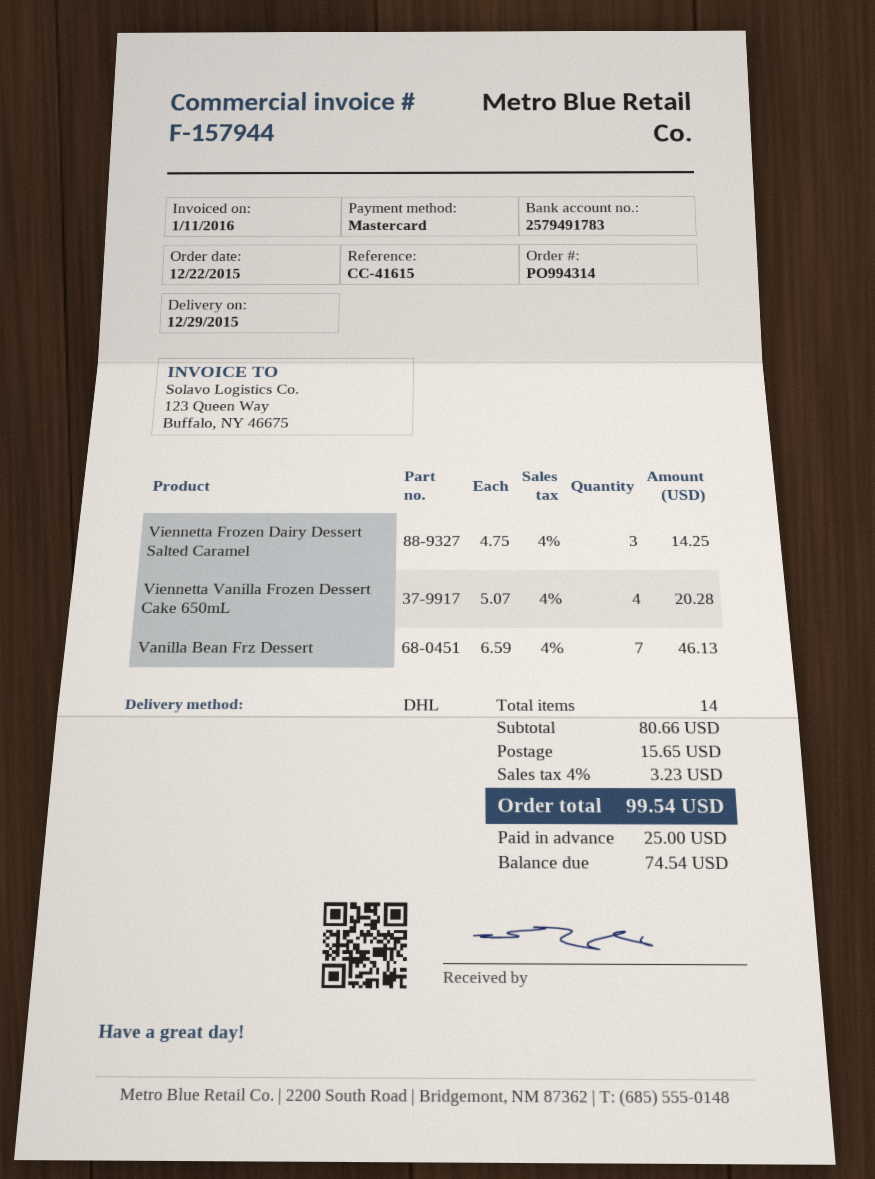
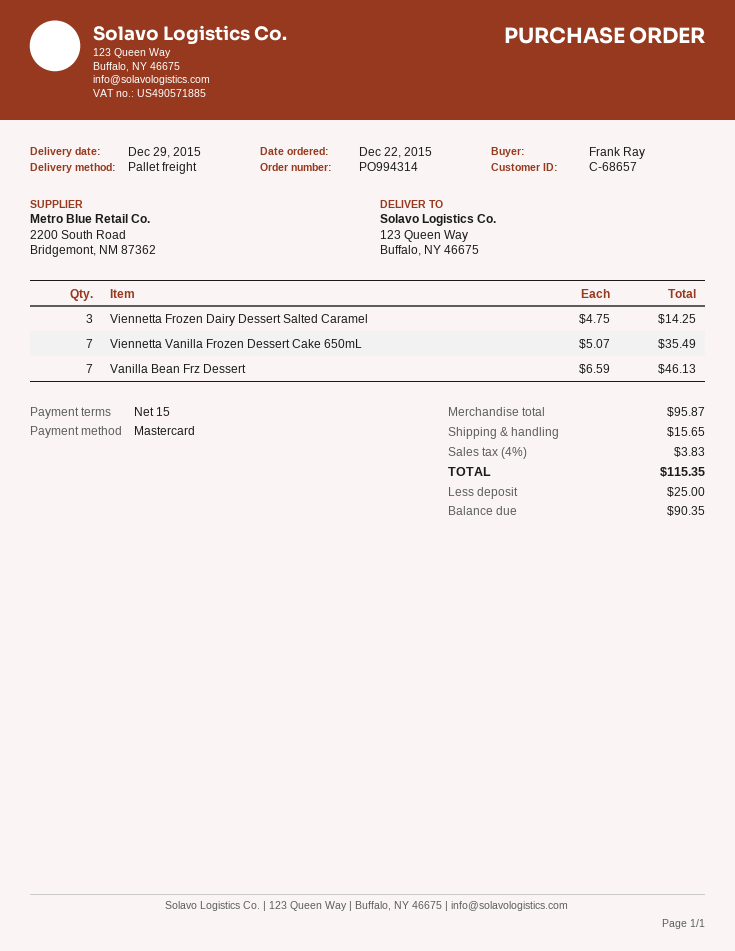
shipping method: DHL -> pallet freight
Viennetta Vanilla Frozen Dessert Cake 650mL: 4 x 5.07 = 20.28 -> 7 x 5.07 = 35.49
subtotal: 80.66 -> 95.87
tax: 4% = 3.23 -> 4% = 3.83
total: 99.54 -> 115.35
balance: 74.54 -> 90.35

